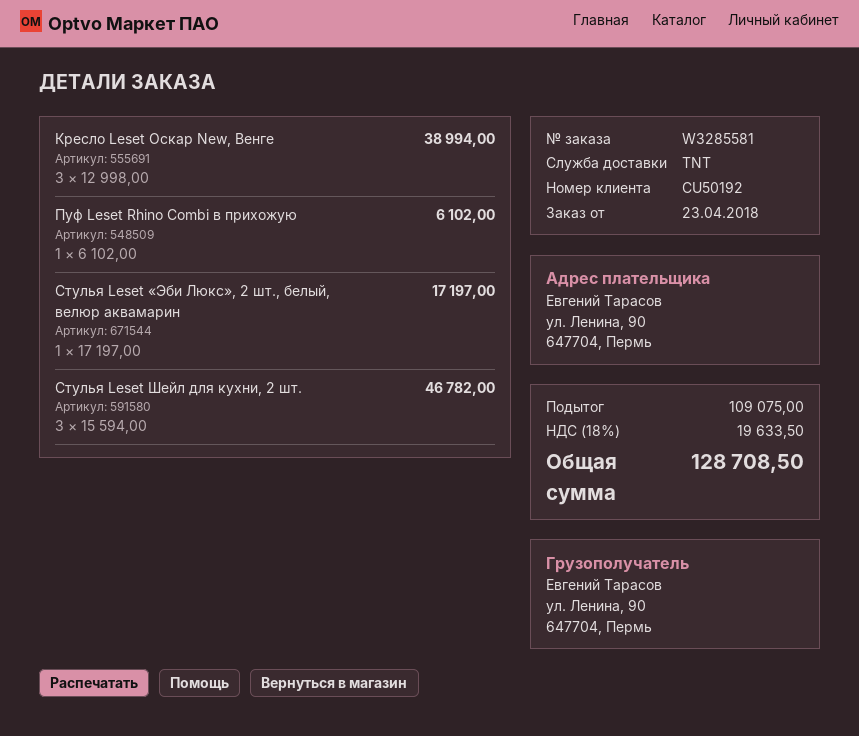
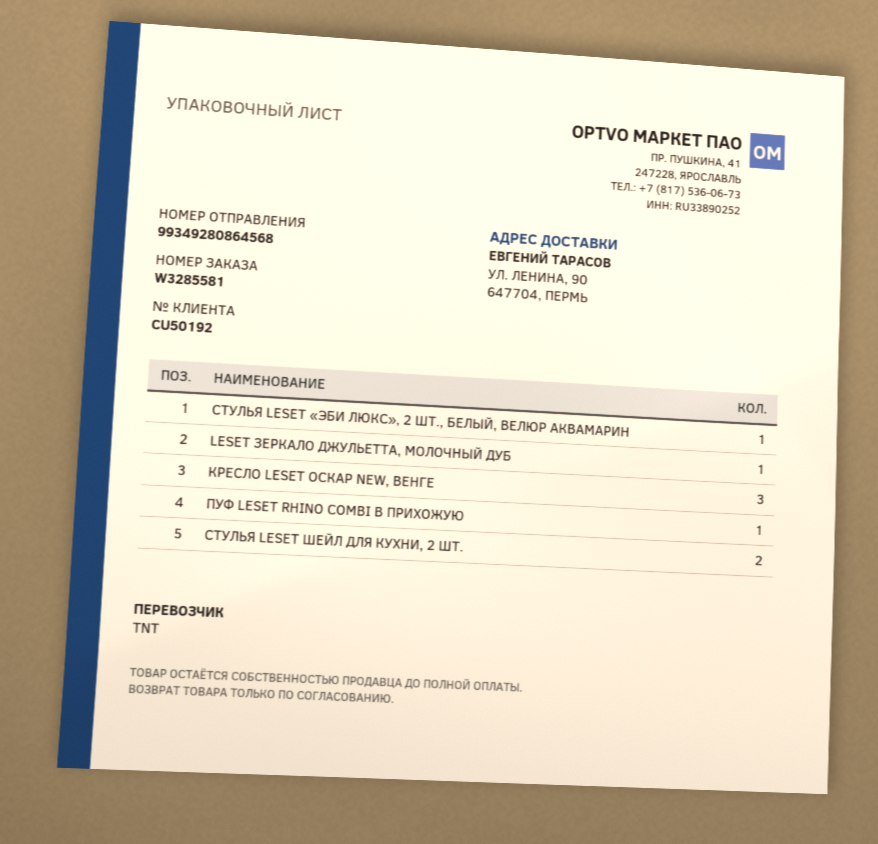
Стулья Leset Шейл для кухни, 2 шт.: 3 -> 2
LESET ЗЕРКАЛО ДЖУЛЬЕТТА, МОЛОЧНЫЙ ДУБ: none -> 1

